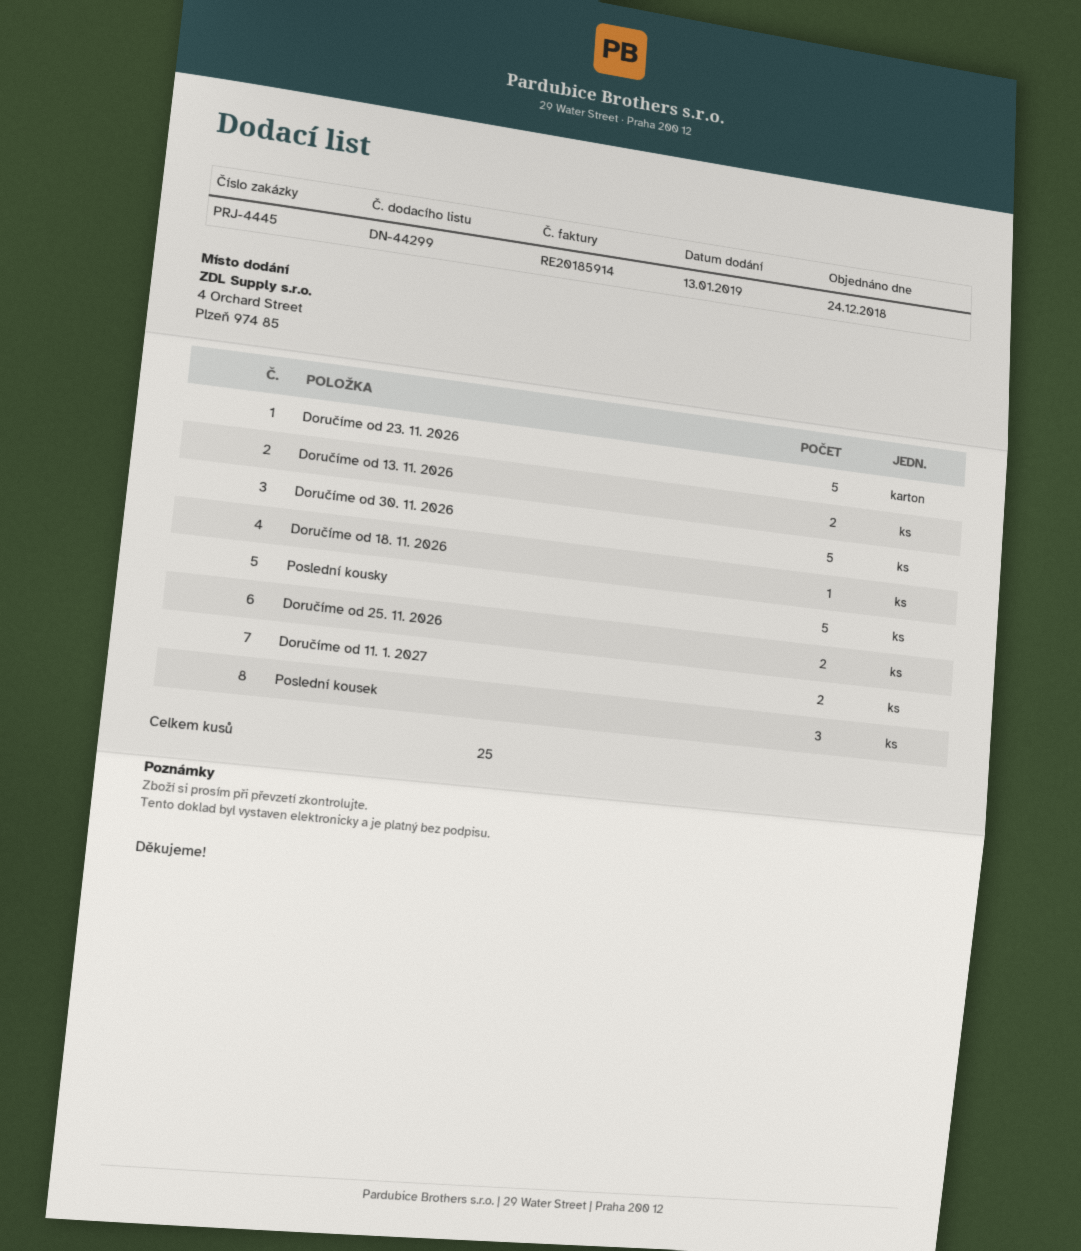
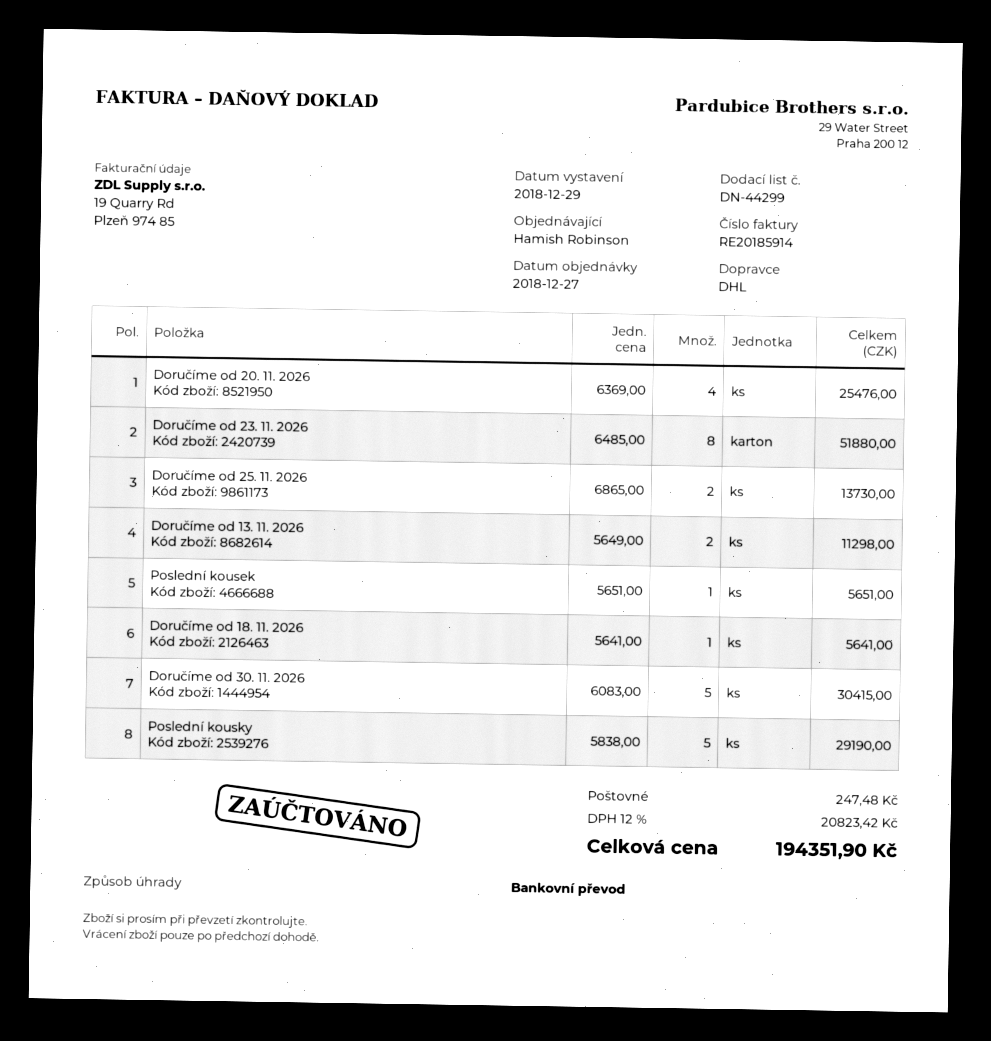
order date: 2018-12-24 -> 2018-12-27
Doručíme od 23. 11. 2026: 5 -> 8
Doručíme od 11. 1. 2027: 2 -> none
Poslední kousek: 3 -> 1
Doručíme od 20. 11. 2026: none -> 4

